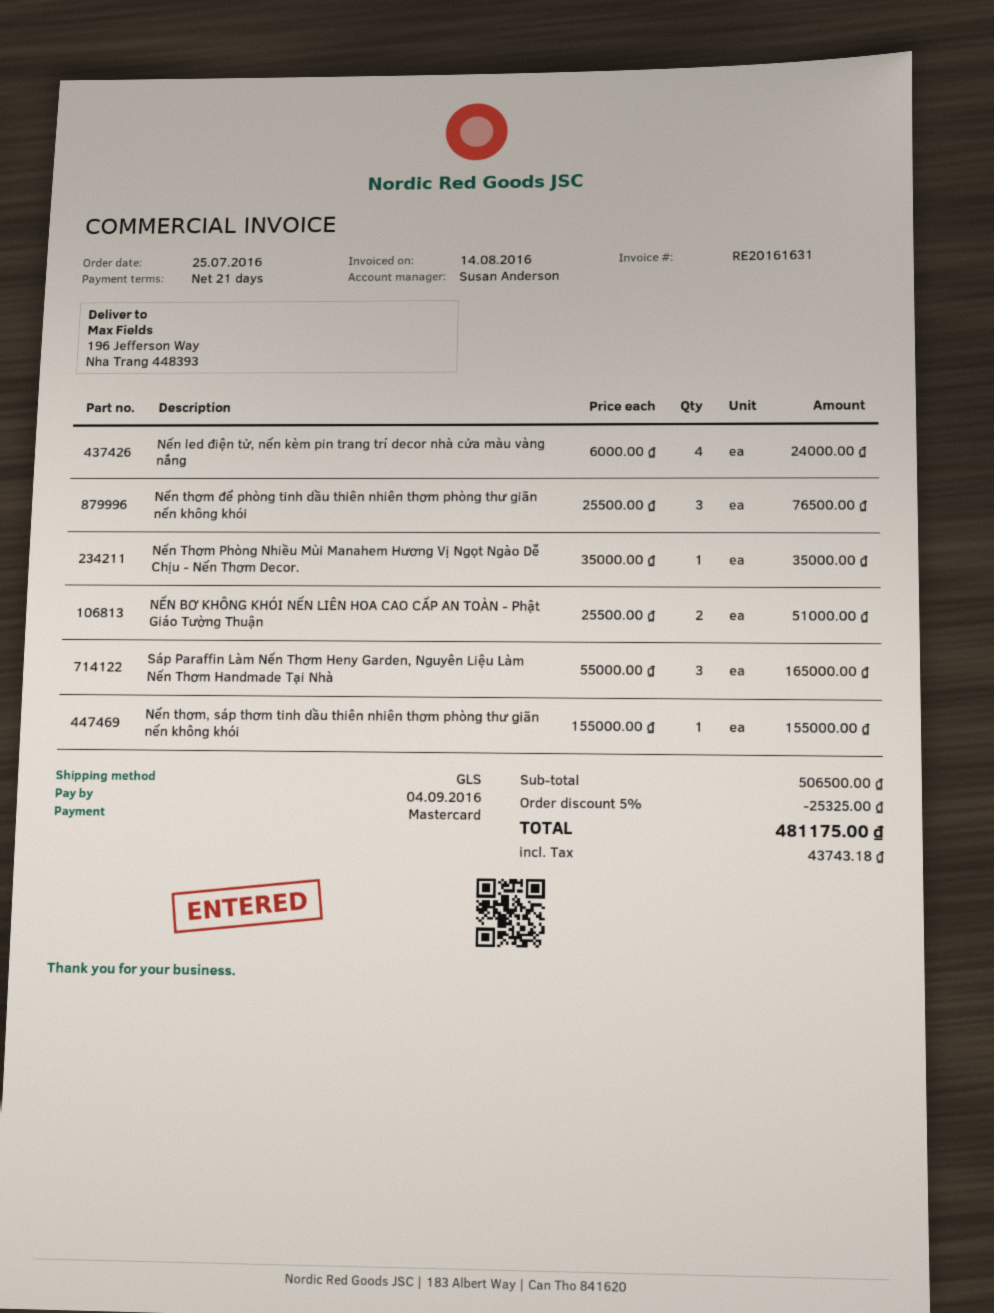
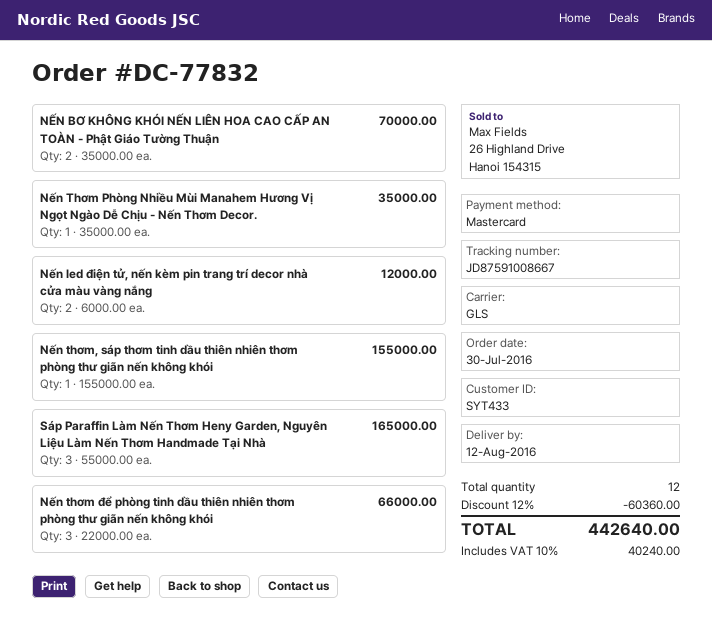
order date: 2016-07-25 -> 2016-07-30
Nến led điện tử, nến kèm pin trang trí decor nhà cửa màu vàng nắng: 4 x 6000.00 = 24000.00 -> 2 x 6000.00 = 12000.00
Nến thơm để phòng tinh dầu thiên nhiên thơm phòng thư giãn nến không khói: 3 x 25500.00 = 76500.00 -> 3 x 22000.00 = 66000.00
NẾN BƠ KHÔNG KHÓI NẾN LIÊN HOA CAO CẤP AN TOÀN - Phật Giáo Tường Thuận: 2 x 25500.00 = 51000.00 -> 2 x 35000.00 = 70000.00
discount: 5% = 25325.00 -> 12% = 60360.00
tax: 43743.18 -> 40240.00
total: 481175.00 -> 442640.00

